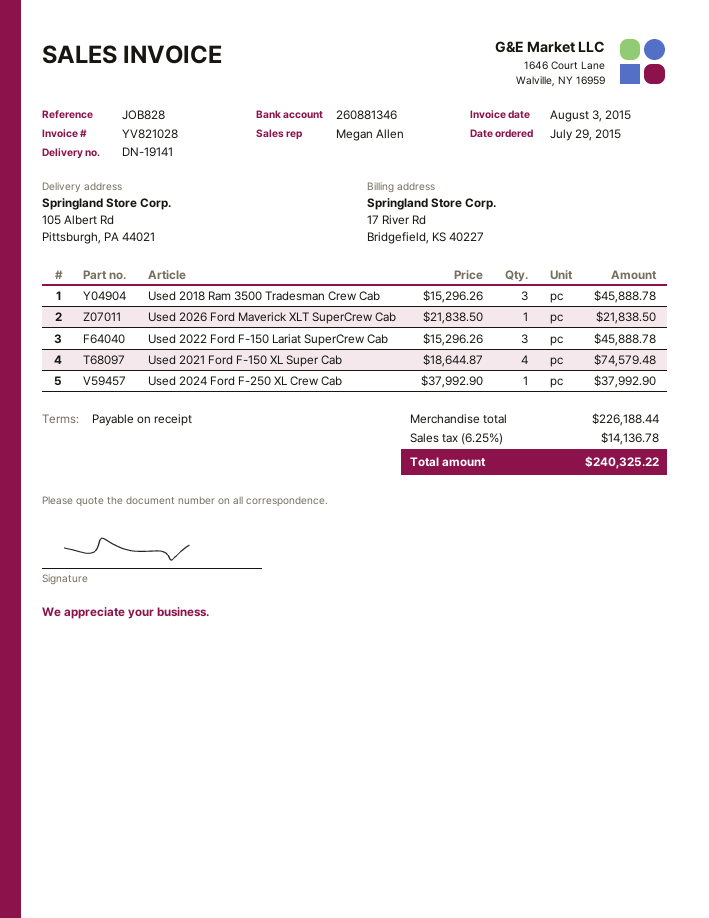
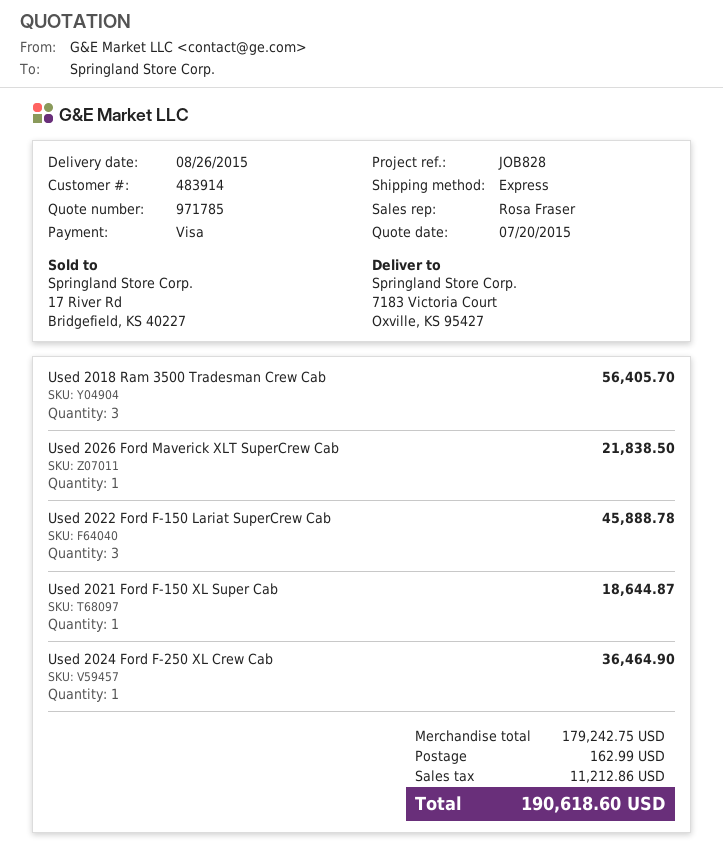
sales rep: Megan Allen -> Rosa Fraser
ship to: 105 Albert Rd, Pittsburgh, PA 44021 -> 7183 Victoria Court, Oxville, KS 95427
Used 2018 Ram 3500 Tradesman Crew Cab: 3 for 45888.78 -> 3 for 56405.70
Used 2021 Ford F-150 XL Super Cab: 4 for 74579.48 -> 1 for 18644.87
Used 2024 Ford F-250 XL Crew Cab: 1 for 37992.90 -> 1 for 36464.90
subtotal: 226188.44 -> 179242.75
shipping: none -> 162.99
tax: 14136.78 -> 11212.86
total: 240325.22 -> 190618.60

